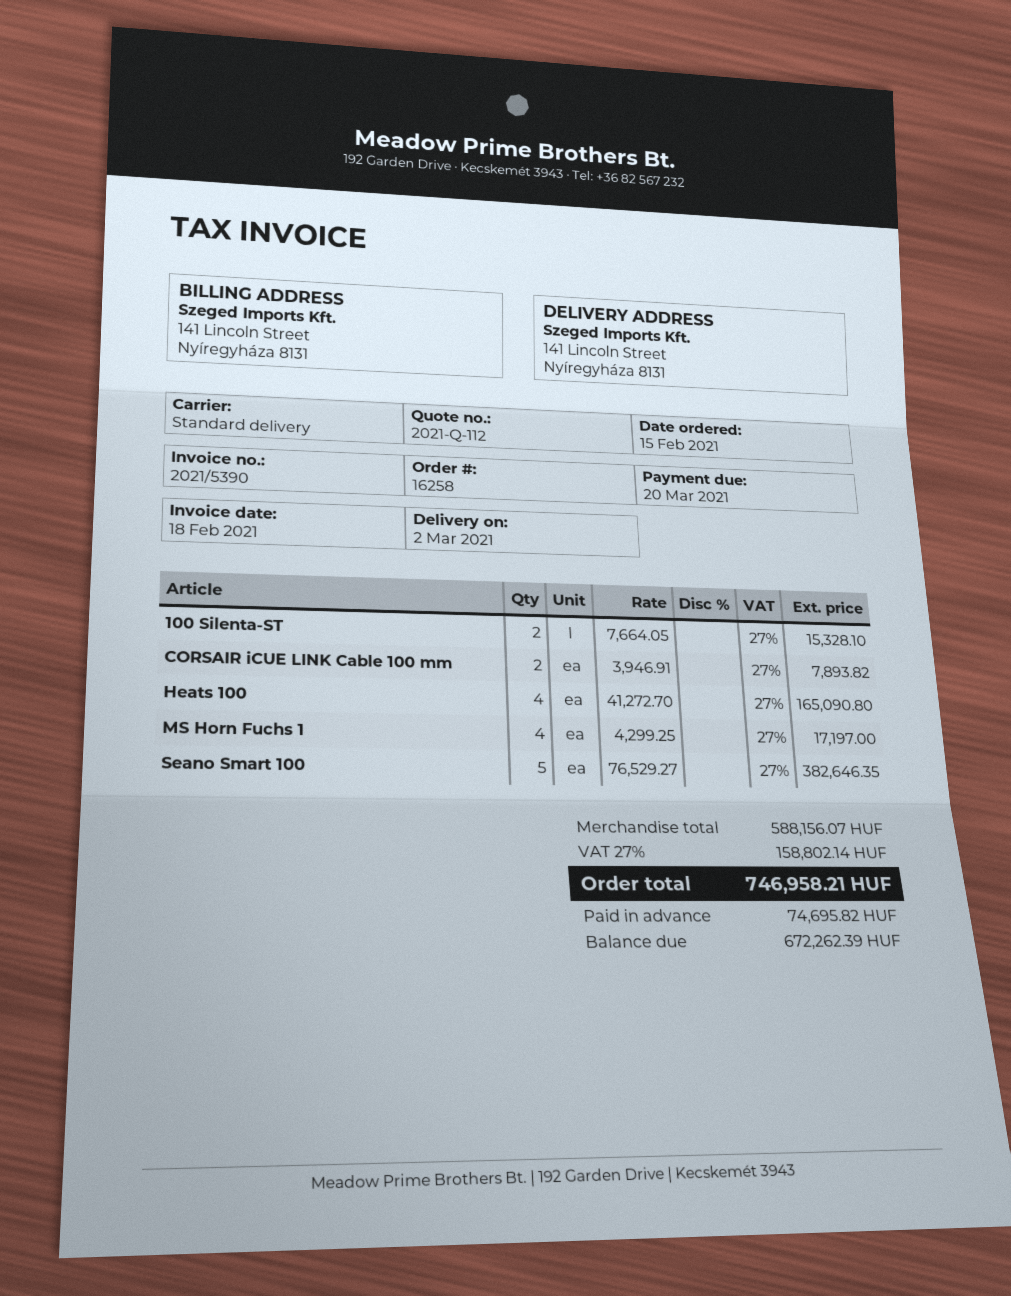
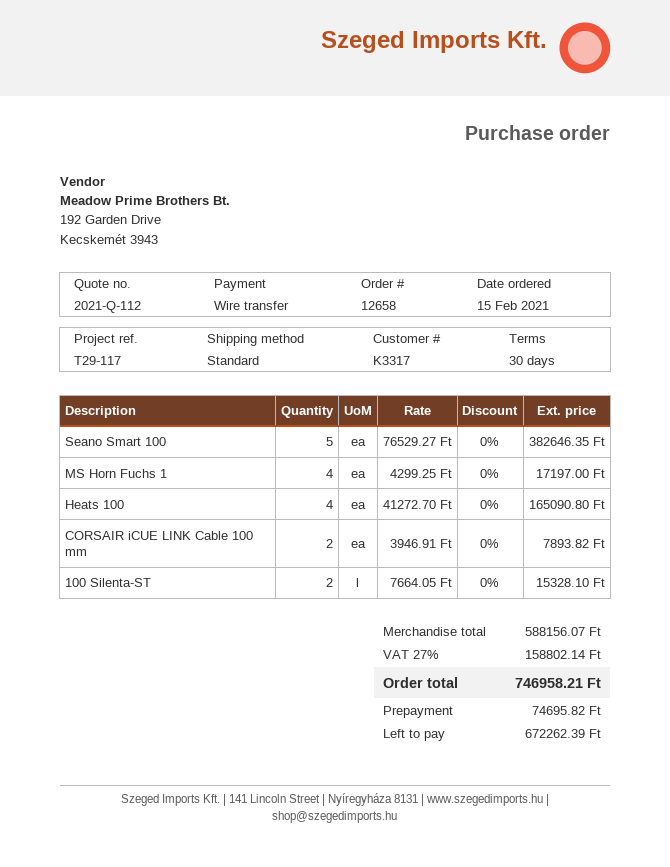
order number: 16258 -> 12658

